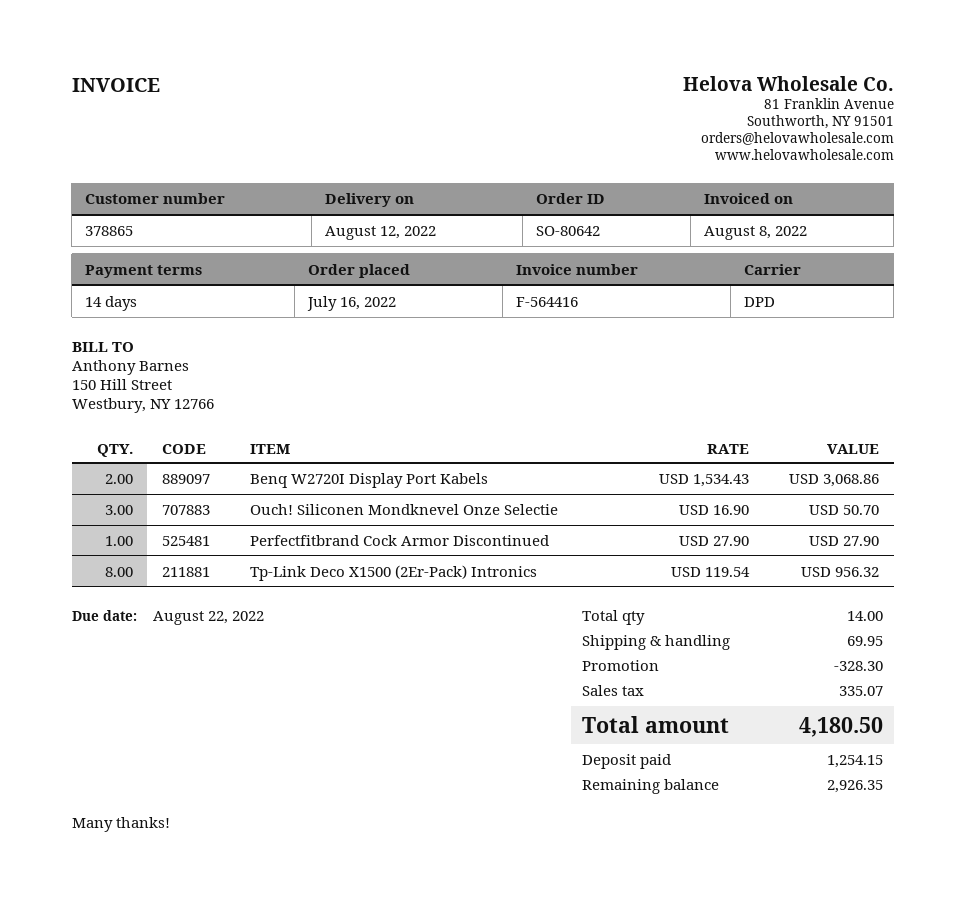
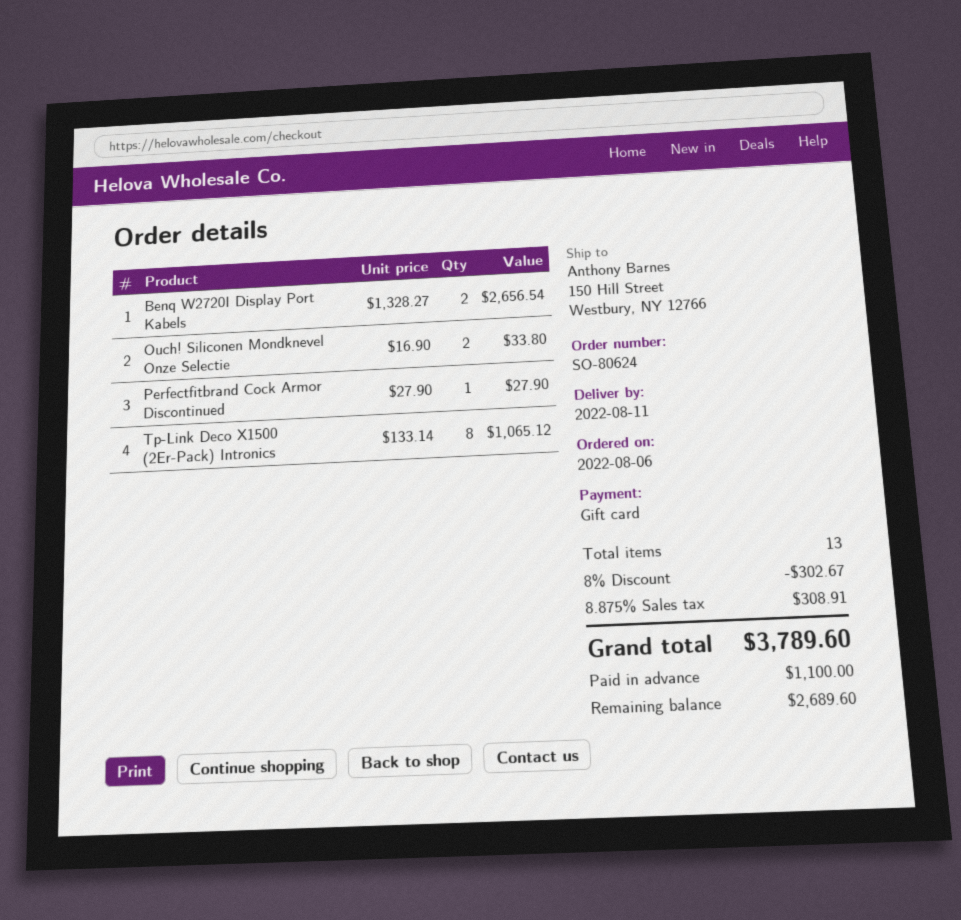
order number: SO-80642 -> SO-80624
order date: 2022-07-16 -> 2022-08-06
delivery date: 2022-08-12 -> 2022-08-11
Benq W2720I Display Port Kabels: 2 x 1534.43 = 3068.86 -> 2 x 1328.27 = 2656.54
Ouch! Siliconen Mondknevel Onze Selectie: 3 x 16.90 = 50.70 -> 2 x 16.90 = 33.80
Tp-Link Deco X1500 (2Er-Pack) Intronics: 8 x 119.54 = 956.32 -> 8 x 133.14 = 1065.12
total quantity: 14 -> 13
discount: 328.30 -> 302.67
shipping: 69.95 -> none
tax: 335.07 -> 308.91
total: 4180.50 -> 3789.60
deposit: 1254.15 -> 1100.00
balance: 2926.35 -> 2689.60

